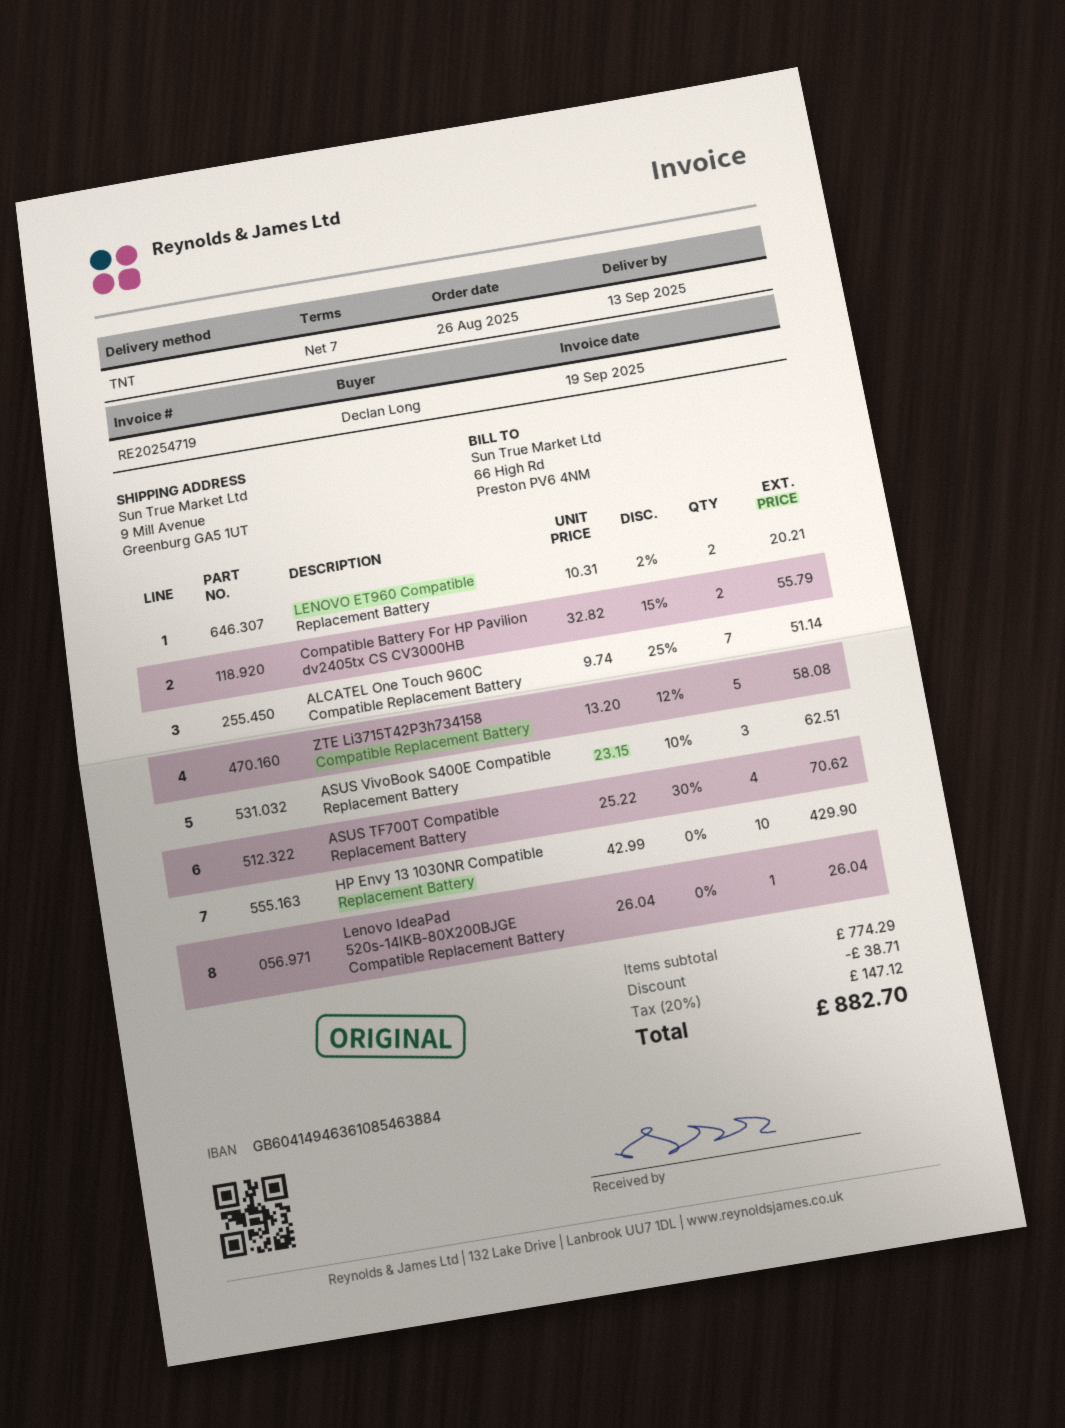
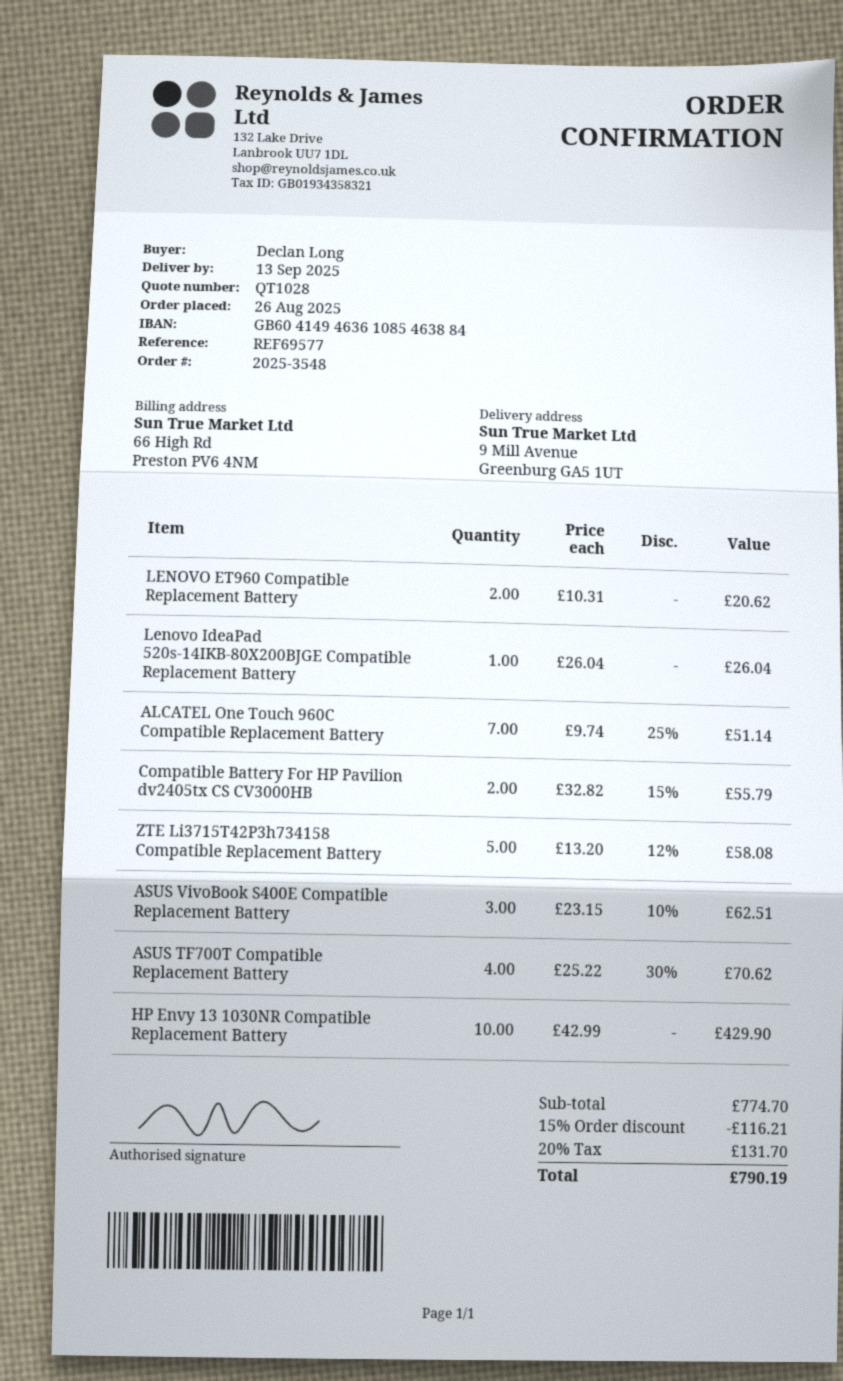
LENOVO ET960 Compatible Replacement Battery: 2 x 10.31 - 2% = 20.21 -> 2 x 10.31 = 20.62
subtotal: 774.29 -> 774.70
discount: 38.71 -> 116.21
tax: 20% = 147.12 -> 20% = 131.70
total: 882.70 -> 790.19

